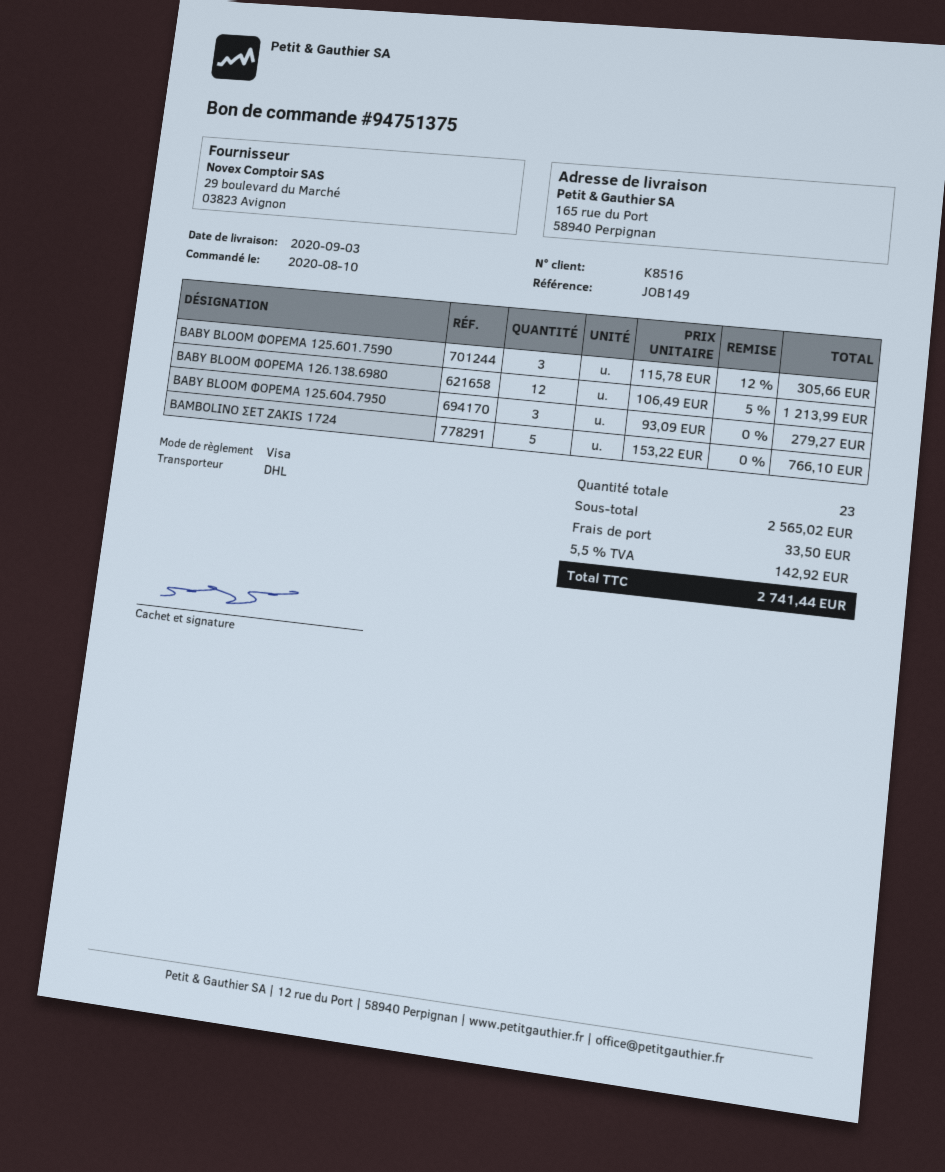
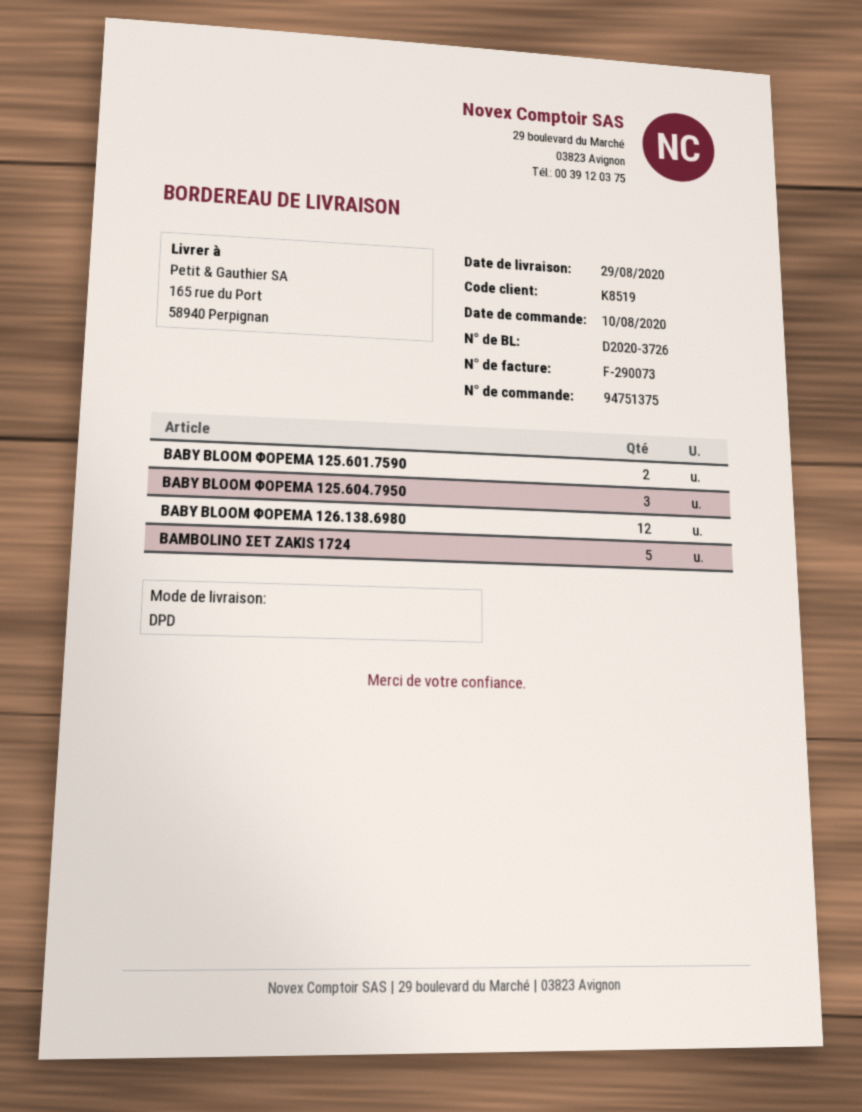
delivery date: 2020-09-03 -> 2020-08-29
customer number: K8516 -> K8519
shipping method: DHL -> DPD
BABY BLOOM ΦΟΡΕΜΑ 125.601.7590: 3 -> 2

